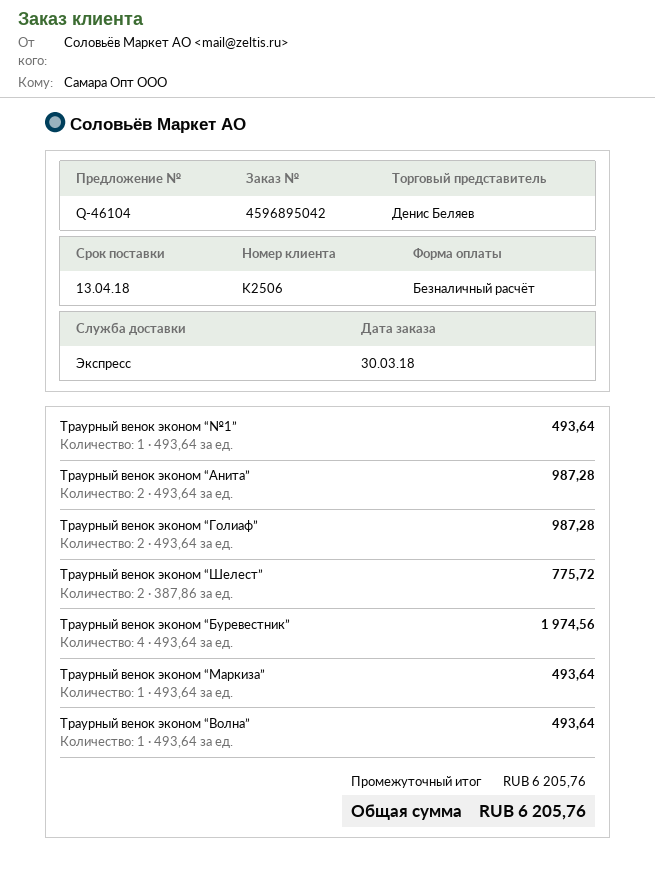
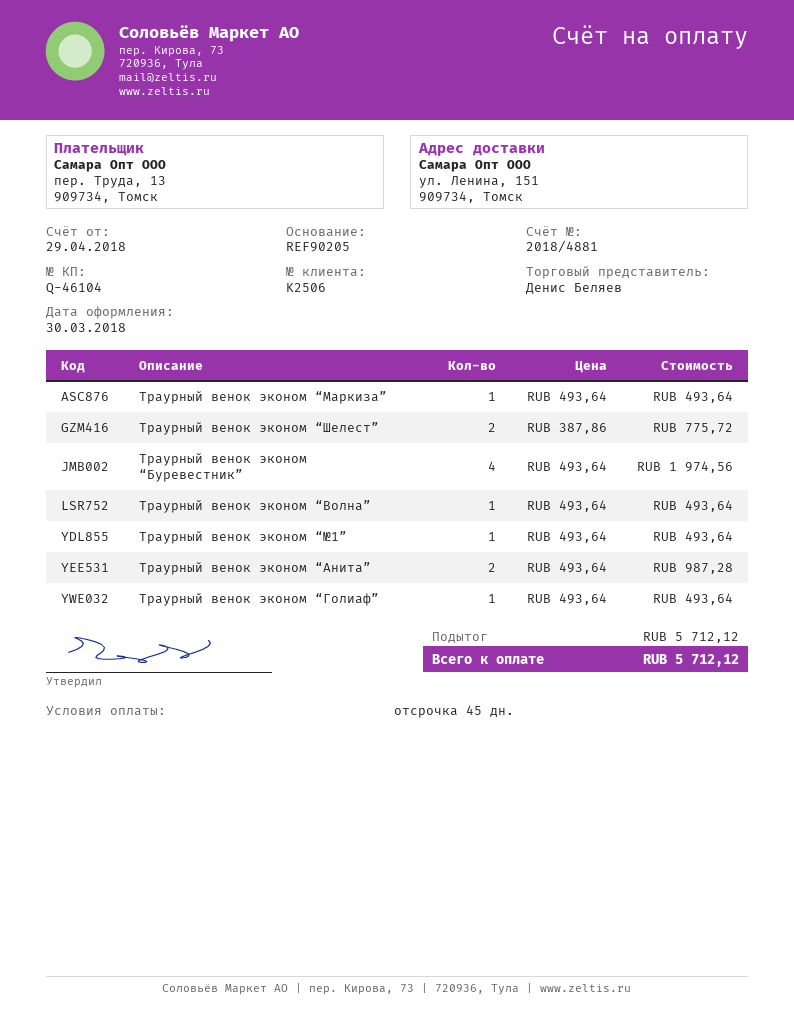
Траурный венок эконом “Голиаф”: 2 x 493.64 = 987.28 -> 1 x 493.64 = 493.64
subtotal: 6205.76 -> 5712.12
total: 6205.76 -> 5712.12

